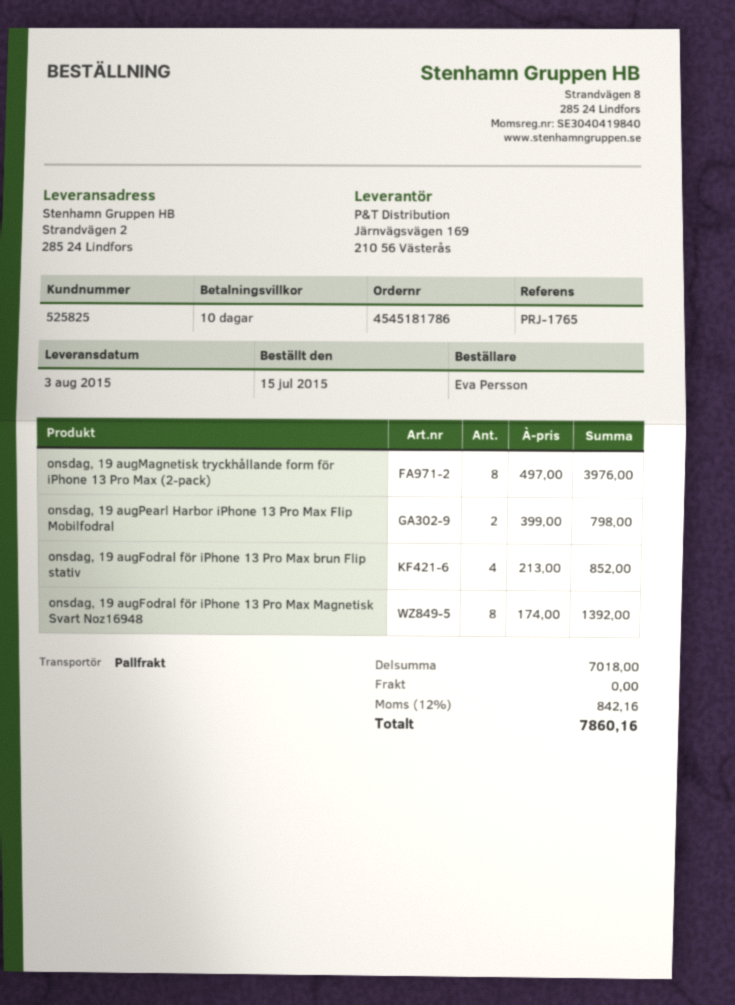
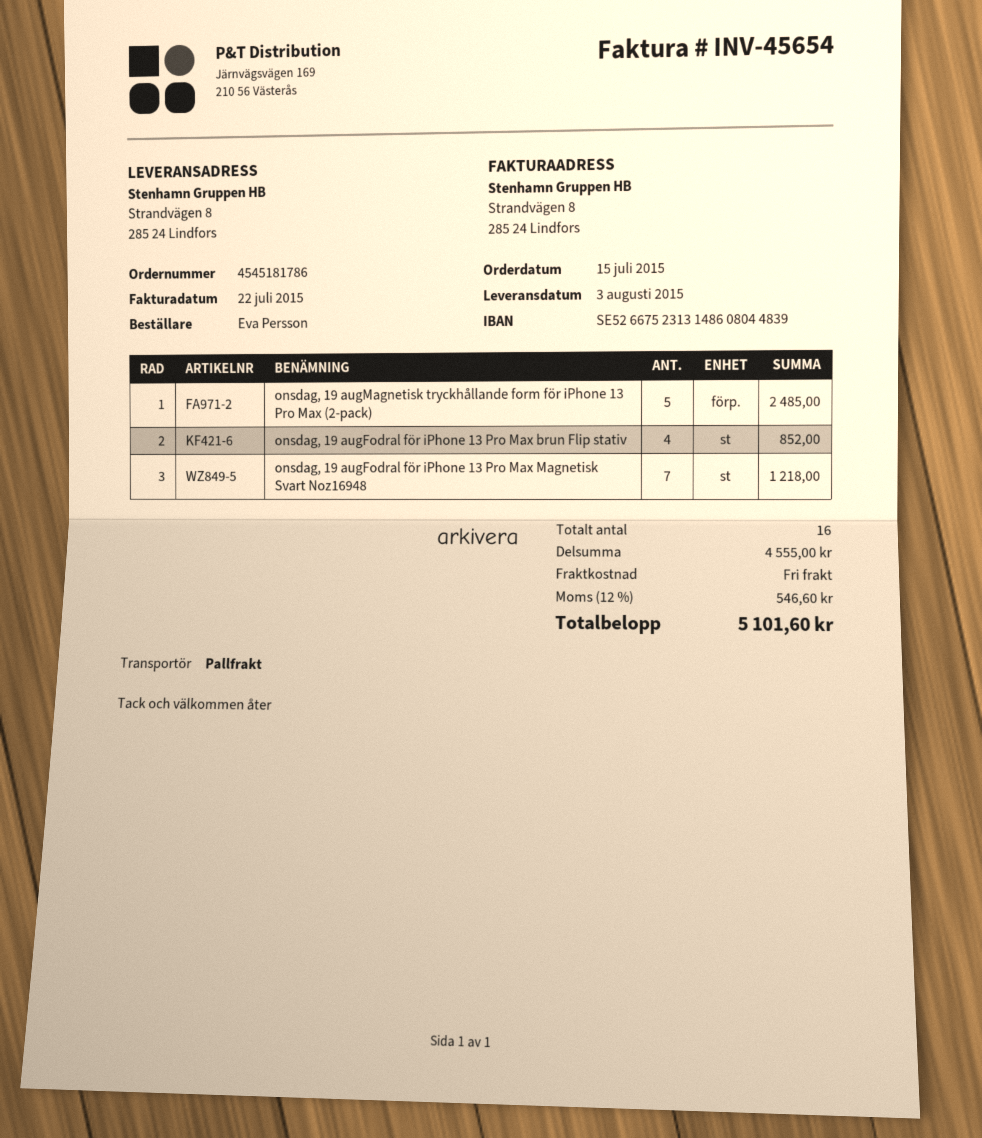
ship to: Strandvägen 2, 285 24 Lindfors -> Strandvägen 8, 285 24 Lindfors
onsdag, 19 augMagnetisk tryckhållande form för iPhone 13 Pro Max (2-pack): 8 for 3976.00 -> 5 for 2485.00
onsdag, 19 augPearl Harbor iPhone 13 Pro Max Flip Mobilfodral: 2 for 798.00 -> none
onsdag, 19 augFodral för iPhone 13 Pro Max Magnetisk Svart Noz16948: 8 for 1392.00 -> 7 for 1218.00
subtotal: 7018.00 -> 4555.00
tax: 12% = 842.16 -> 12% = 546.60
total: 7860.16 -> 5101.60

